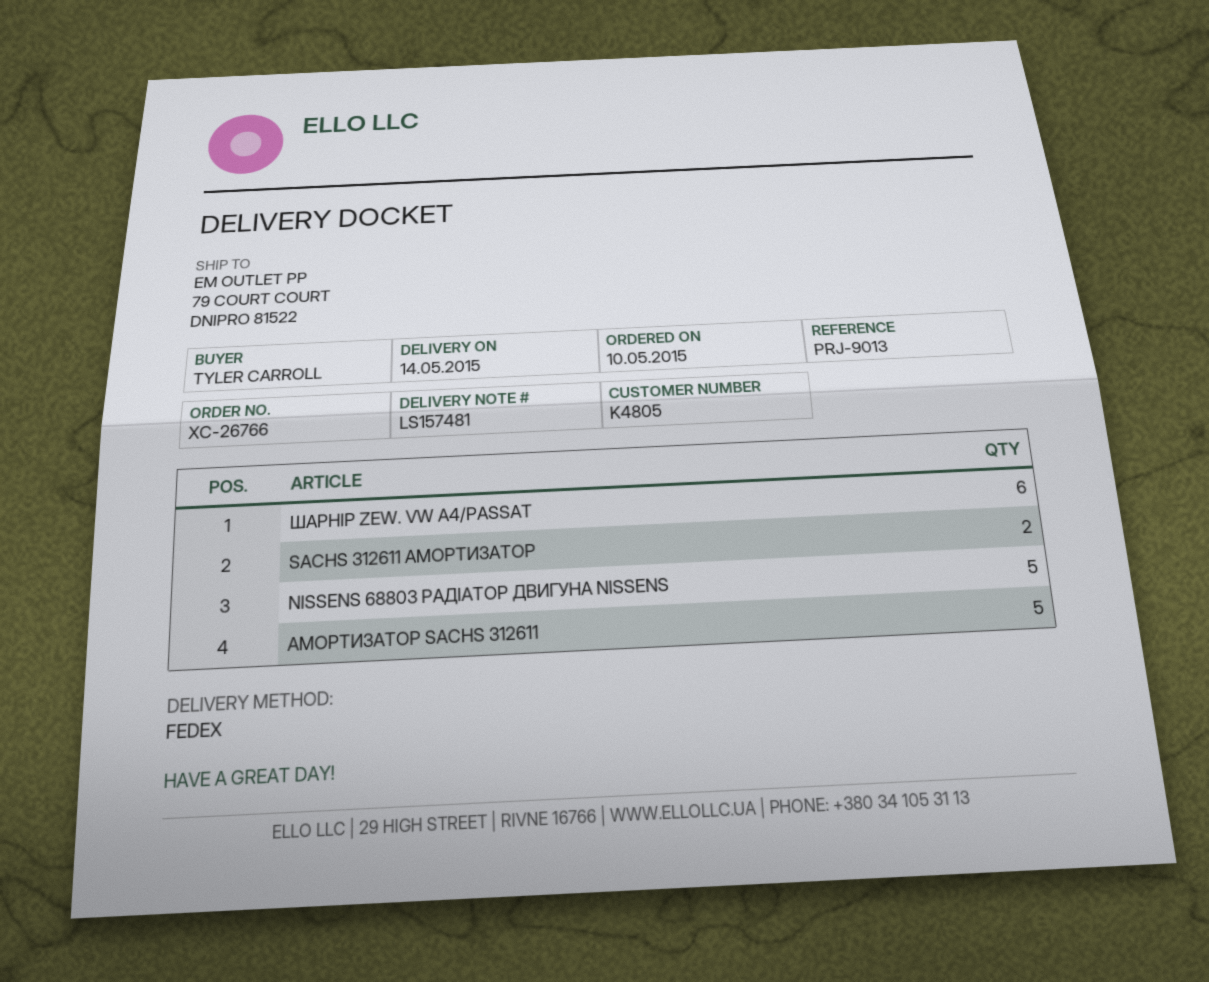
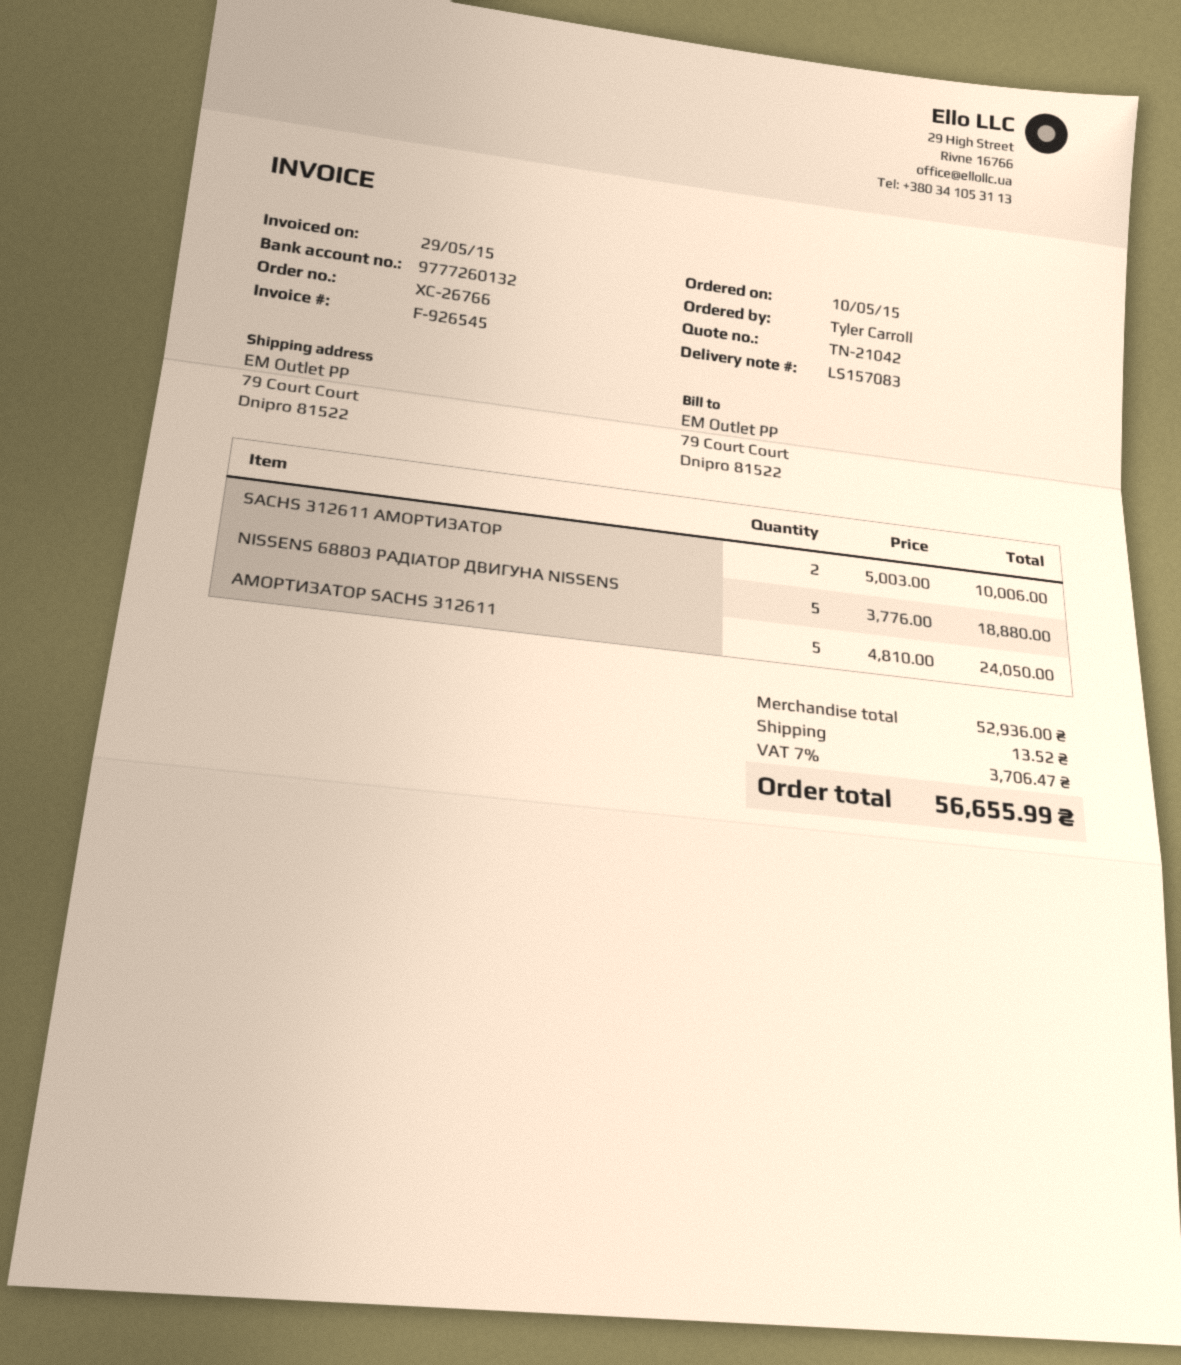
delivery note number: LS157481 -> LS157083
ШАРНІР ZEW. VW A4/PASSAT: 6 -> none

